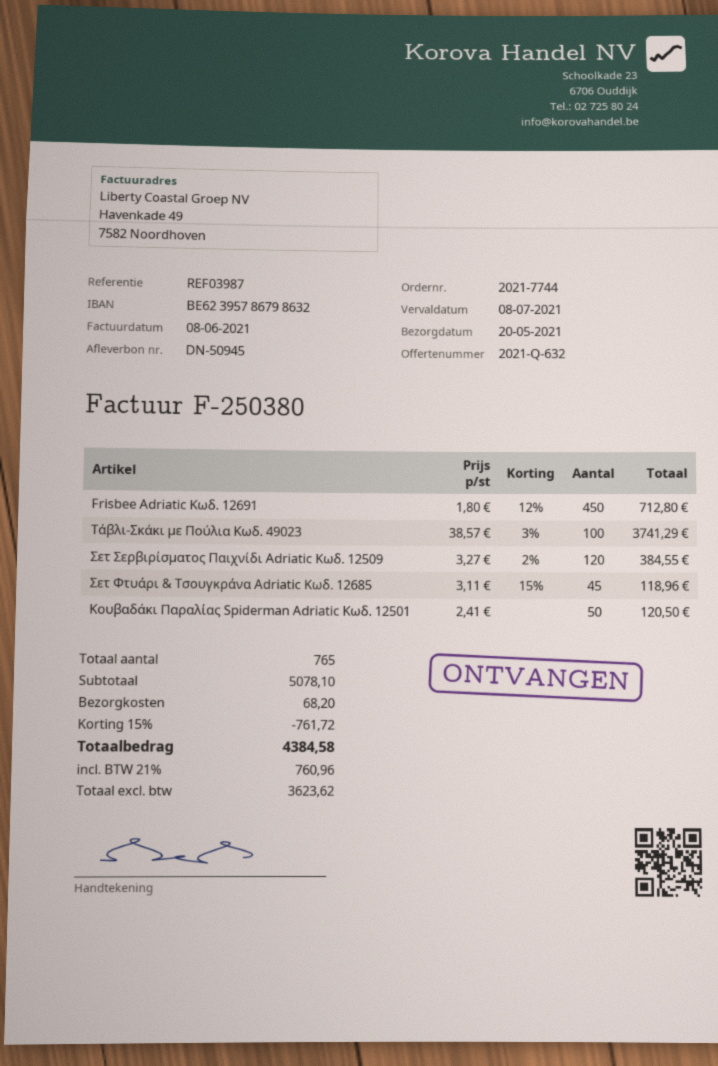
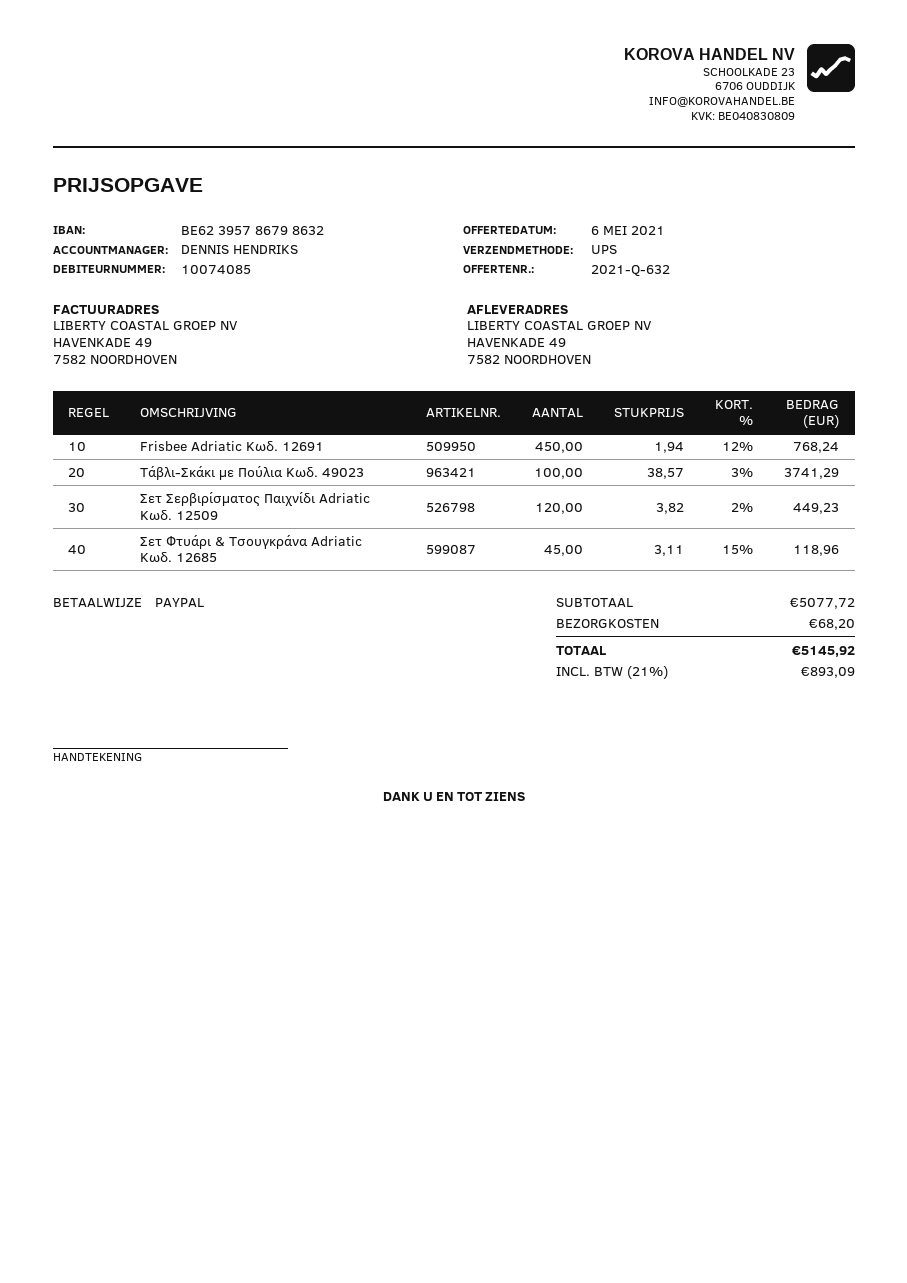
Frisbee Adriatic Κωδ. 12691: 450 x 1.80 - 12% = 712.80 -> 450 x 1.94 - 12% = 768.24
Σετ Σερβιρίσματος Παιχνίδι Adriatic Κωδ. 12509: 120 x 3.27 - 2% = 384.55 -> 120 x 3.82 - 2% = 449.23
Κουβαδάκι Παραλίας Spiderman Adriatic Κωδ. 12501: 50 x 2.41 = 120.50 -> none
subtotal: 5078.10 -> 5077.72
discount: 15% = 761.72 -> none
tax: 21% = 760.96 -> 21% = 893.09
total: 4384.58 -> 5145.92

